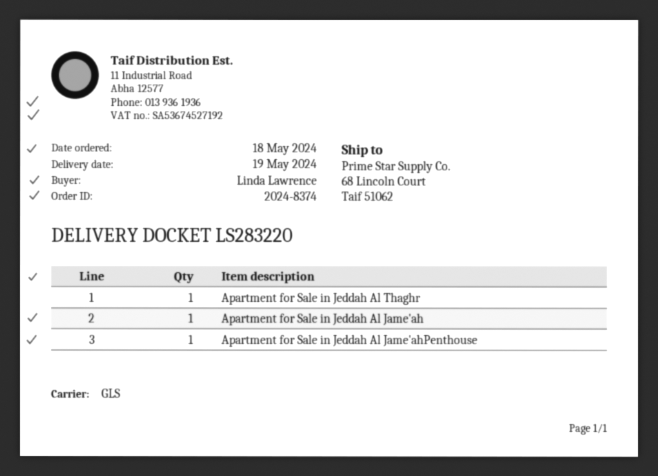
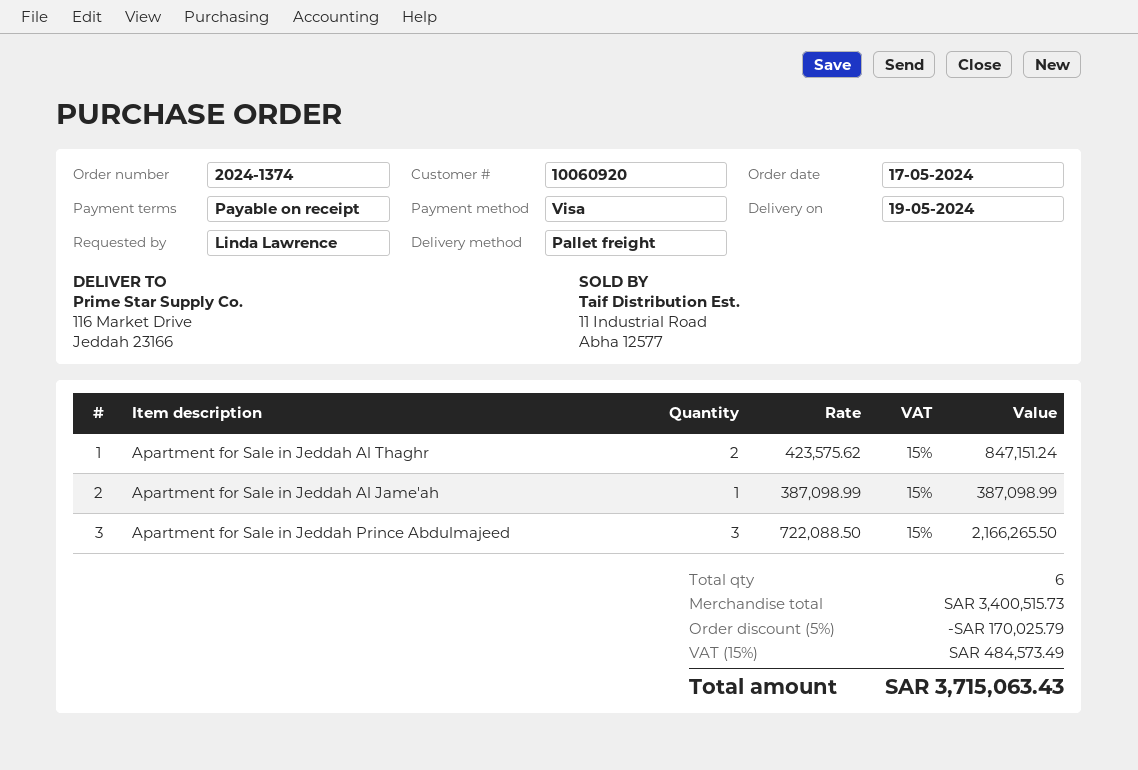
order number: 2024-8374 -> 2024-1374
order date: 2024-05-18 -> 2024-05-17
shipping method: GLS -> pallet freight
ship to: 68 Lincoln Court, Taif 51062 -> 116 Market Drive, Jeddah 23166
Apartment for Sale in Jeddah Al Thaghr: 1 -> 2
Apartment for Sale in Jeddah Al Jame'ahPenthouse: 1 -> none
Apartment for Sale in Jeddah Prince Abdulmajeed: none -> 3

